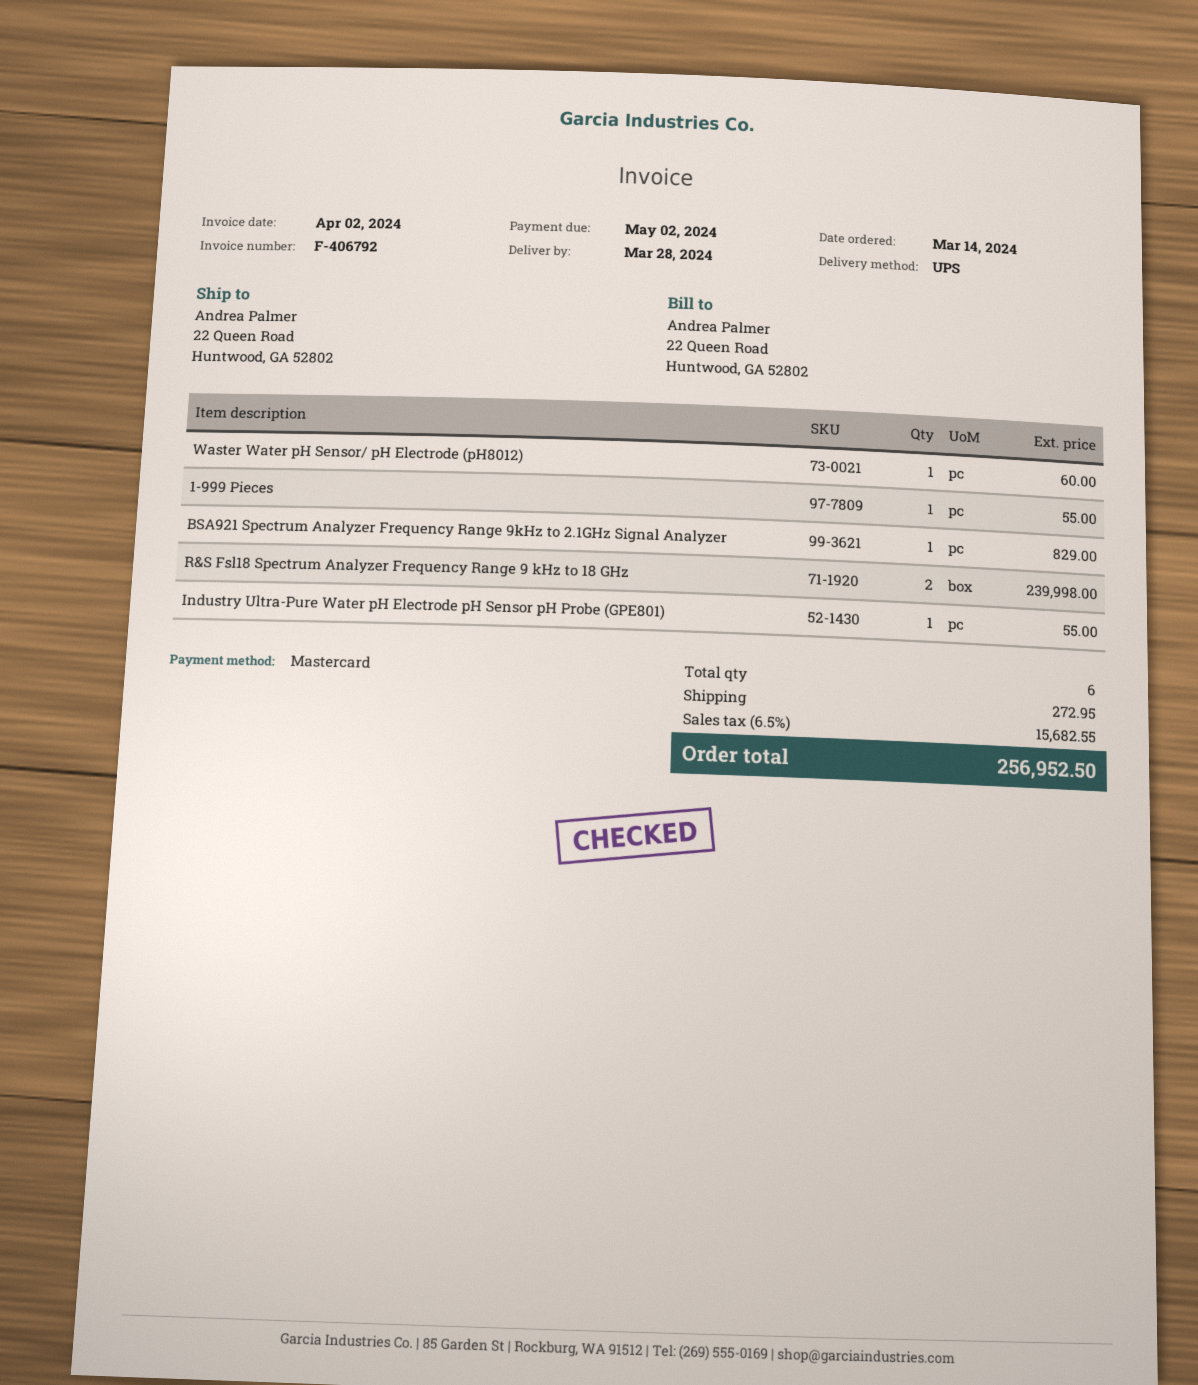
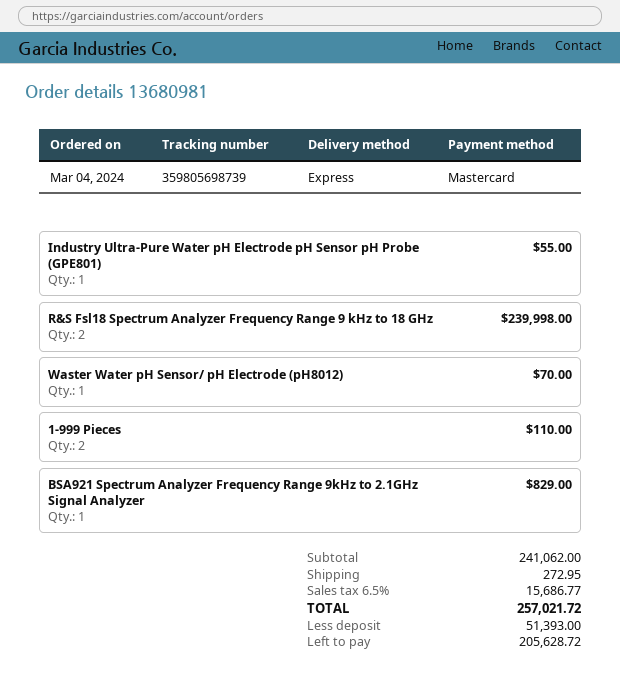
order date: 2024-03-14 -> 2024-03-04
shipping method: UPS -> express
Waster Water pH Sensor/ pH Electrode (pH8012): 1 for 60.00 -> 1 for 70.00
1-999 Pieces: 1 for 55.00 -> 2 for 110.00
tax: 6.5% = 15682.55 -> 6.5% = 15686.77
total: 256952.50 -> 257021.72

